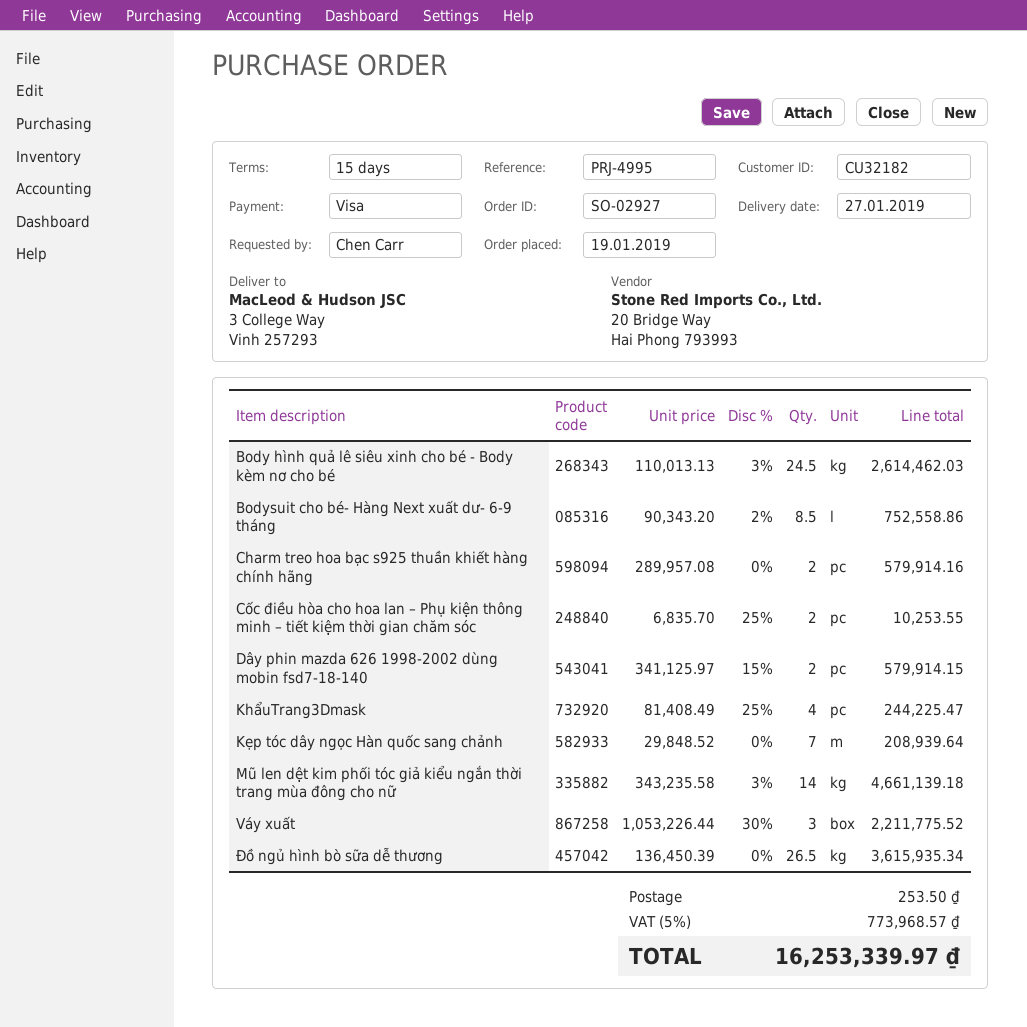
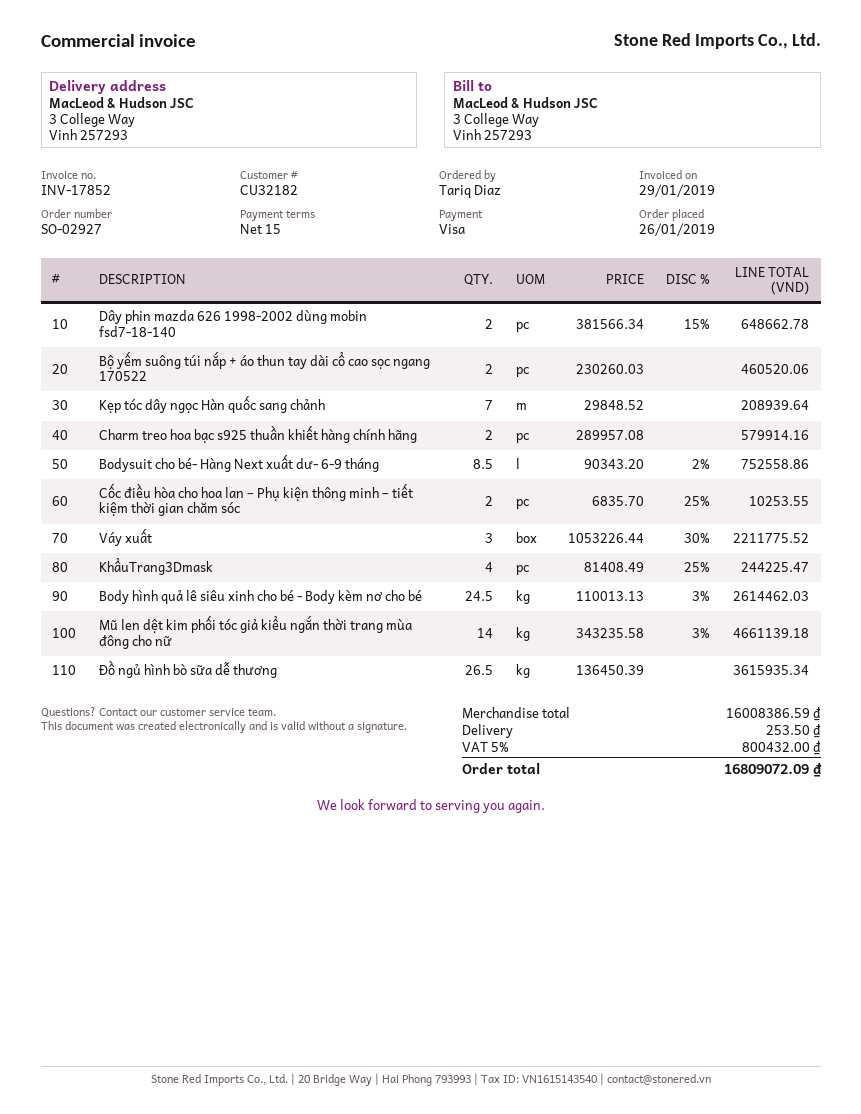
order date: 2019-01-19 -> 2019-01-26
ordered by: Chen Carr -> Tariq Diaz
Dây phin mazda 626 1998-2002 dùng mobin fsd7-18-140: 2 x 341125.97 - 15% = 579914.15 -> 2 x 381566.34 - 15% = 648662.78
Bộ yếm suông túi nắp + áo thun tay dài cổ cao sọc ngang 170522: none -> 2 x 230260.03 = 460520.06
tax: 5% = 773968.57 -> 5% = 800432.00
total: 16253339.97 -> 16809072.09

